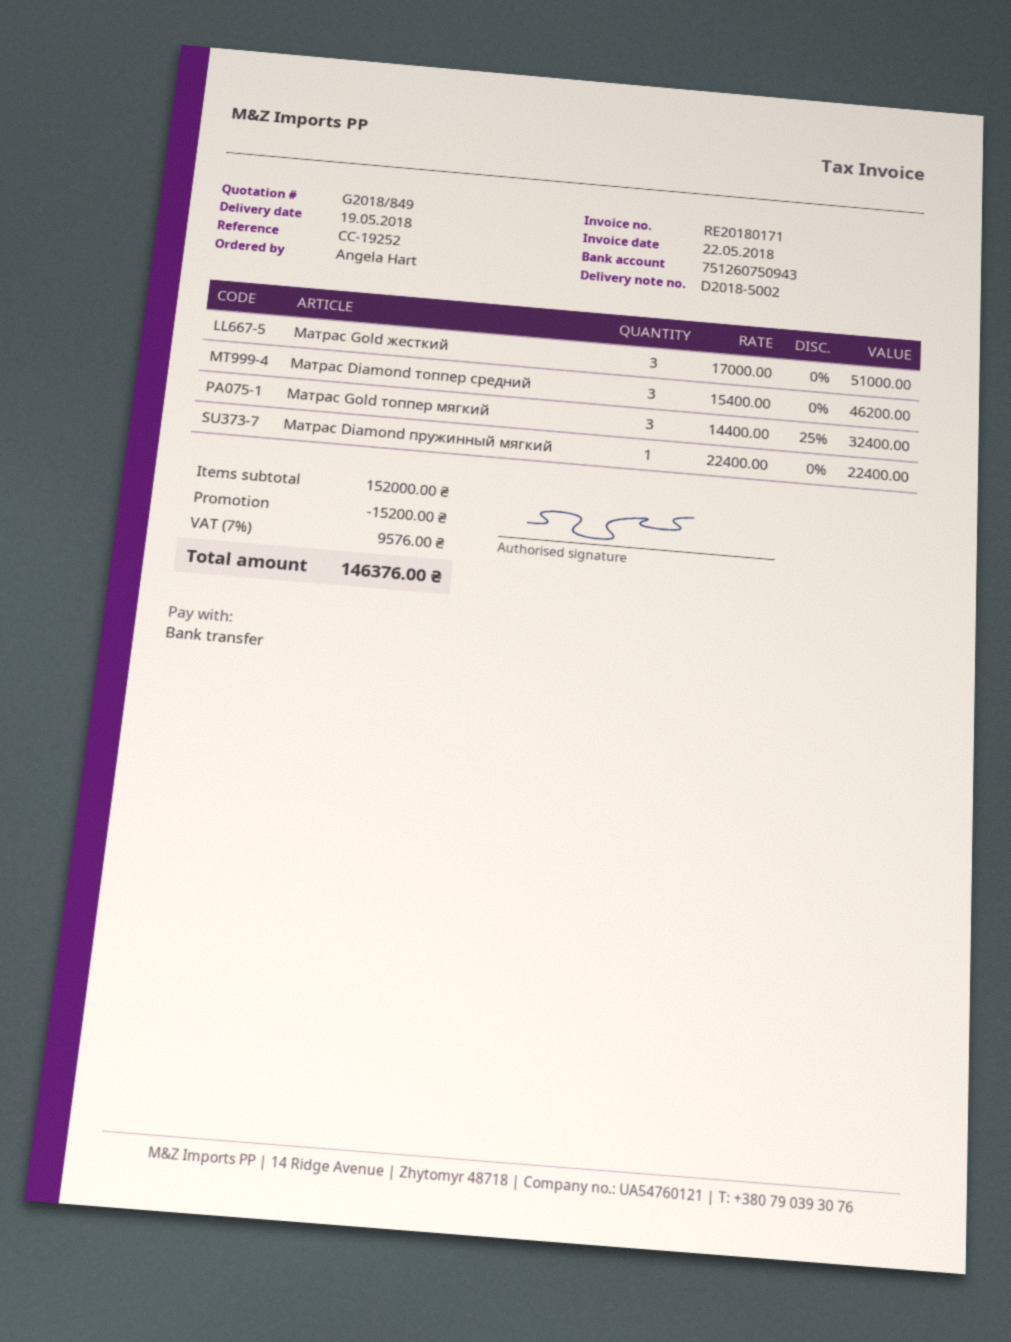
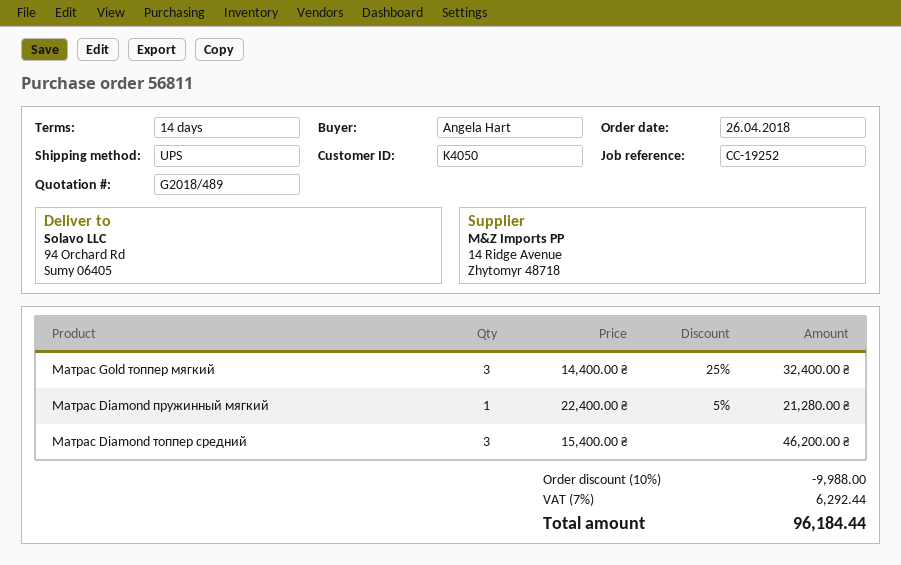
quote number: G2018/849 -> G2018/489
Матрас Gold жесткий: 3 x 17000.00 = 51000.00 -> none
Матрас Diamond пружинный мягкий: 1 x 22400.00 = 22400.00 -> 1 x 22400.00 - 5% = 21280.00
discount: 15200.00 -> 9988.00
tax: 7% = 9576.00 -> 7% = 6292.44
total: 146376.00 -> 96184.44

